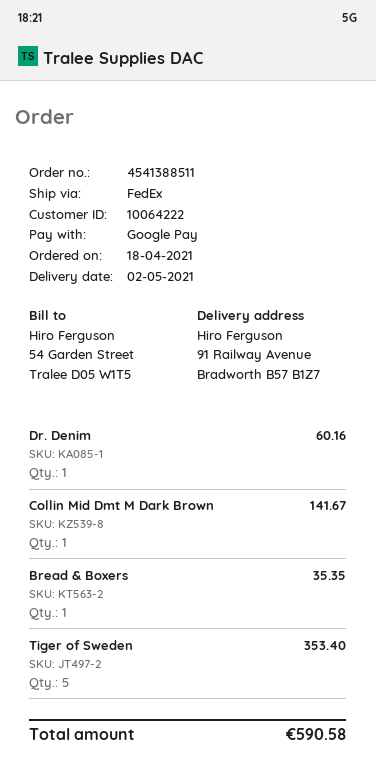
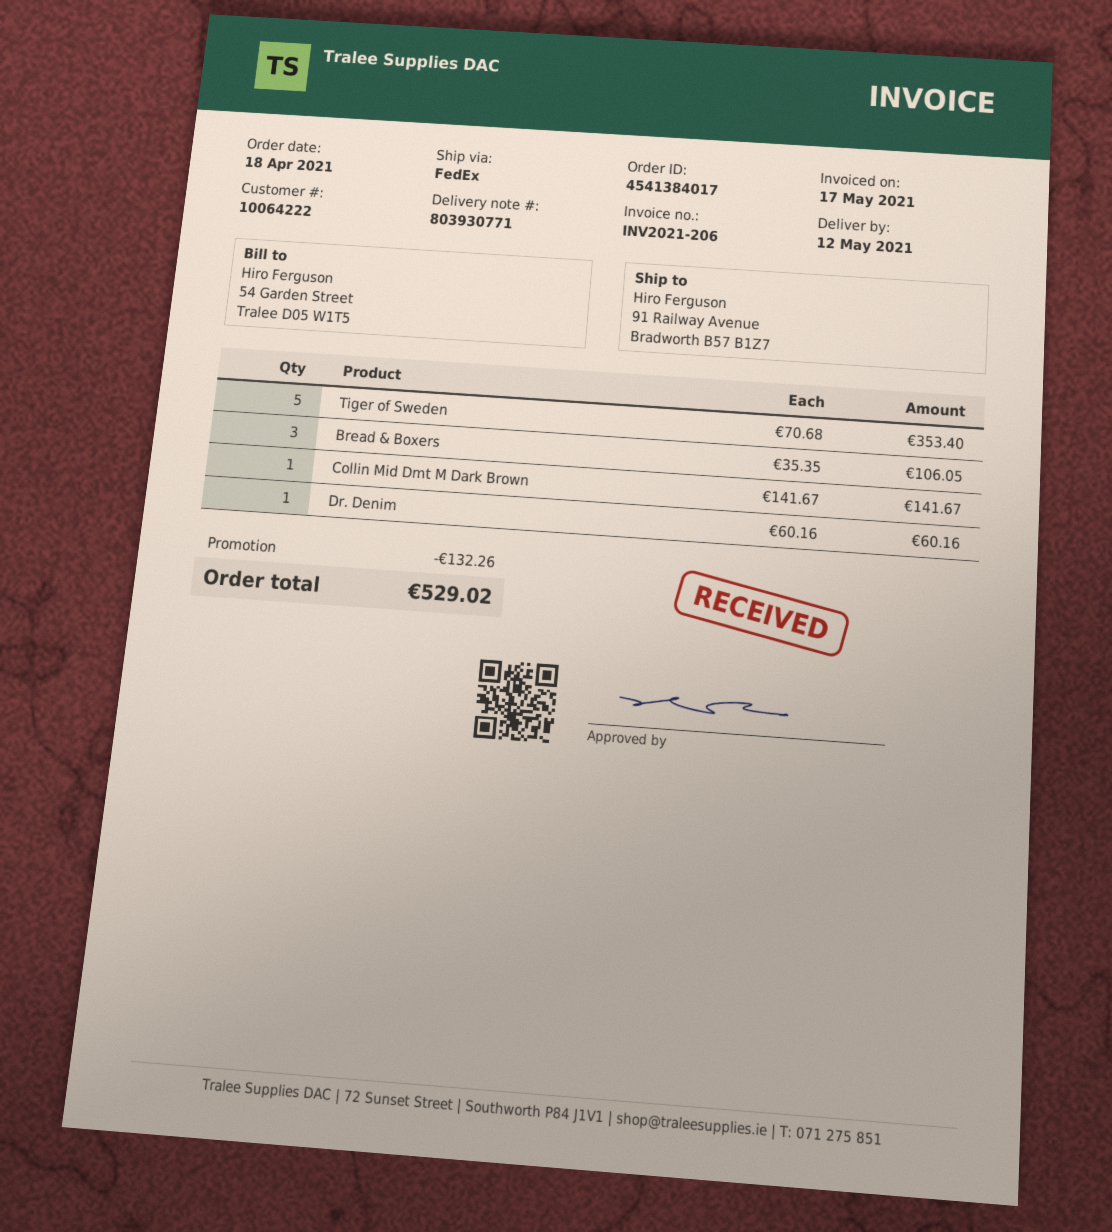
order number: 4541388511 -> 4541384017
delivery date: 2021-05-02 -> 2021-05-12
Bread & Boxers: 1 for 35.35 -> 3 for 106.05
discount: none -> 132.26
total: 590.58 -> 529.02

